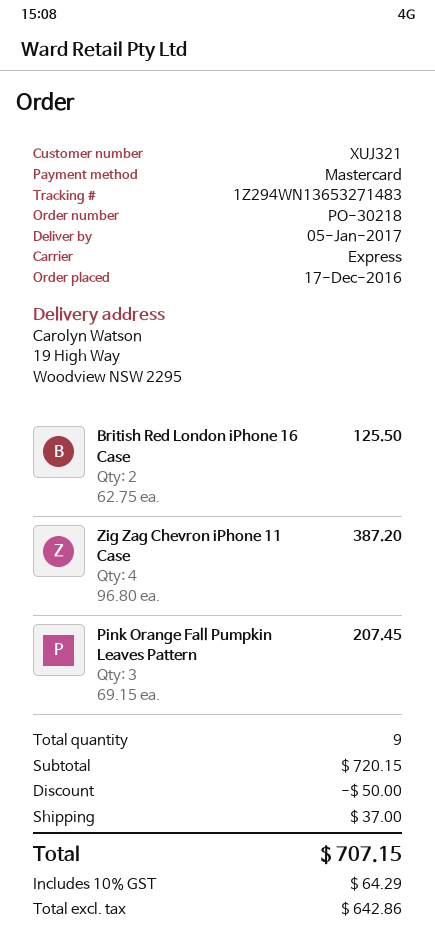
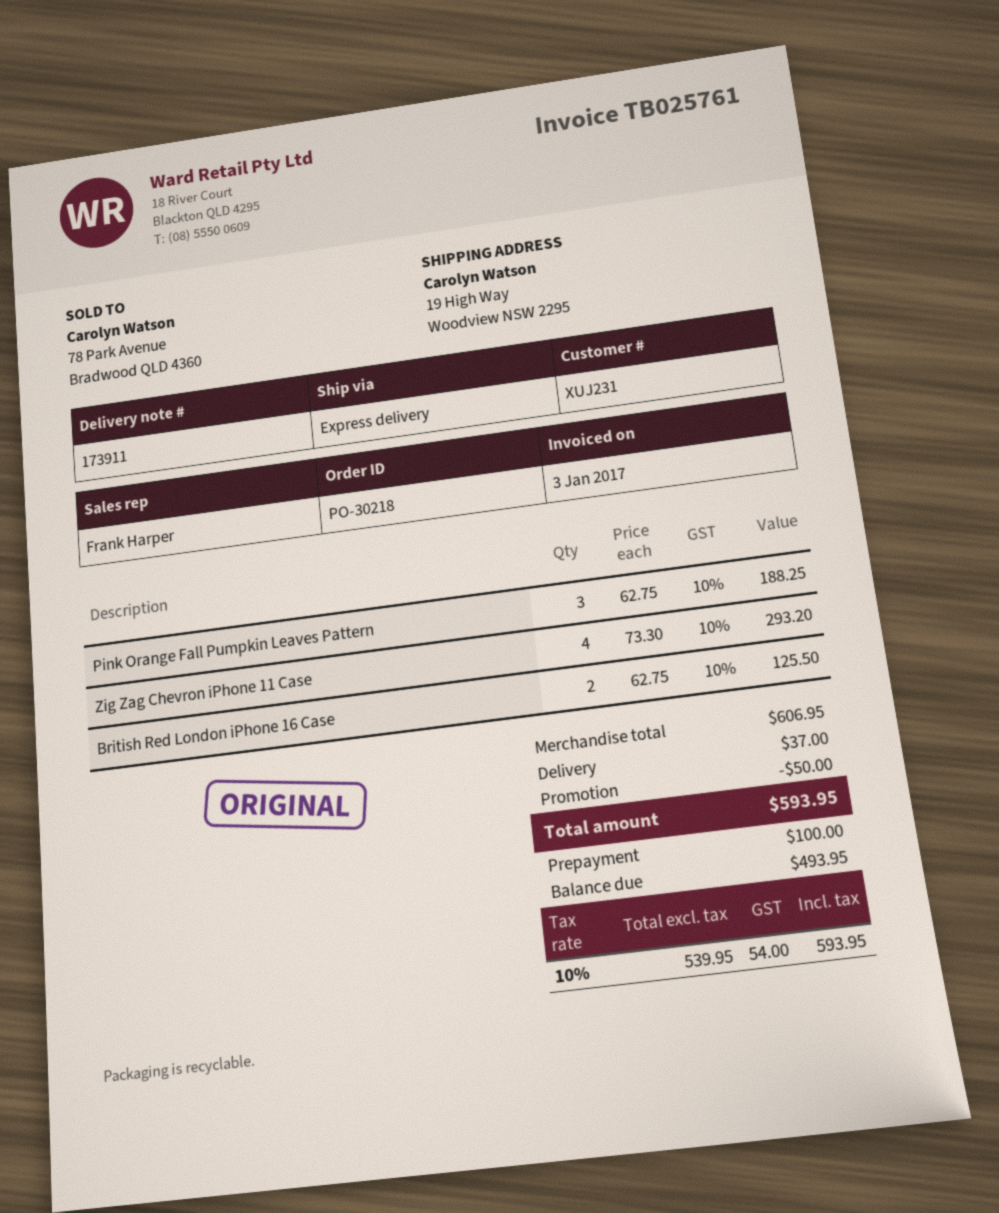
customer number: XUJ321 -> XUJ231
Zig Zag Chevron iPhone 11 Case: 4 x 96.80 = 387.20 -> 4 x 73.30 = 293.20
Pink Orange Fall Pumpkin Leaves Pattern: 3 x 69.15 = 207.45 -> 3 x 62.75 = 188.25
subtotal: 720.15 -> 606.95
net: 642.86 -> 539.95
tax: 10% = 64.29 -> 10% = 54.00
total: 707.15 -> 593.95

